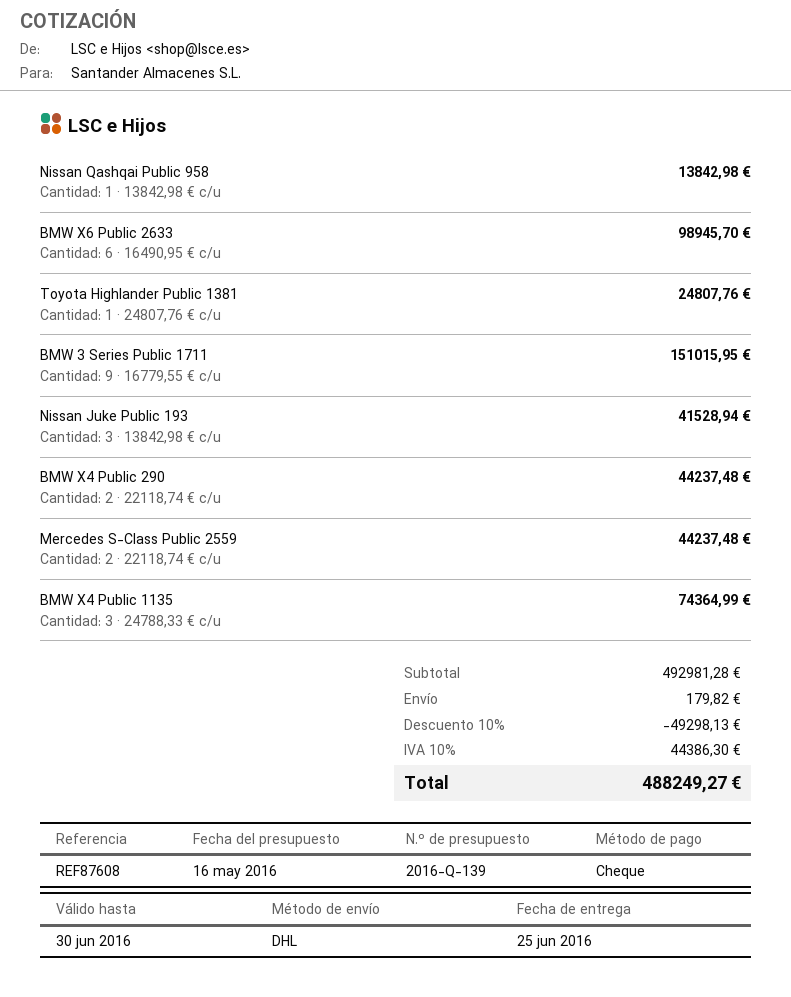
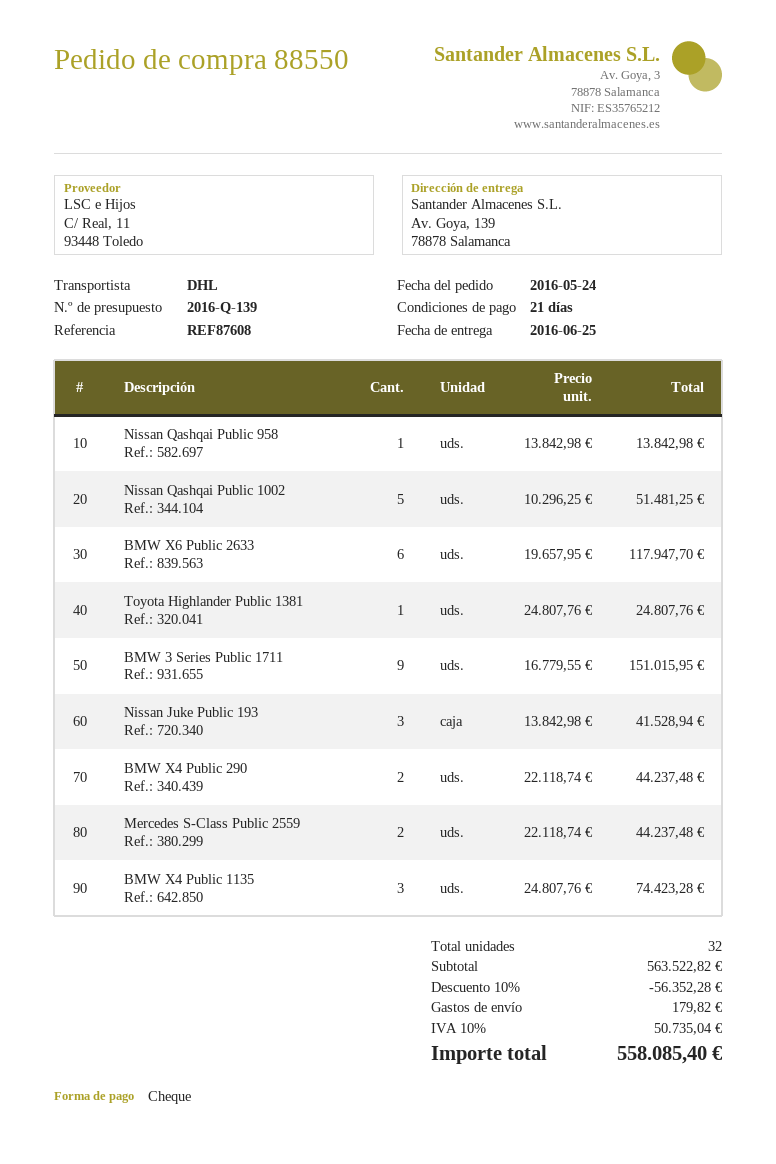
BMW X6 Public 2633: 6 x 16490.95 = 98945.70 -> 6 x 19657.95 = 117947.70
BMW X4 Public 1135: 3 x 24788.33 = 74364.99 -> 3 x 24807.76 = 74423.28
Nissan Qashqai Public 1002: none -> 5 x 10296.25 = 51481.25
subtotal: 492981.28 -> 563522.82
discount: 10% = 49298.13 -> 10% = 56352.28
tax: 10% = 44386.30 -> 10% = 50735.04
total: 488249.27 -> 558085.40

